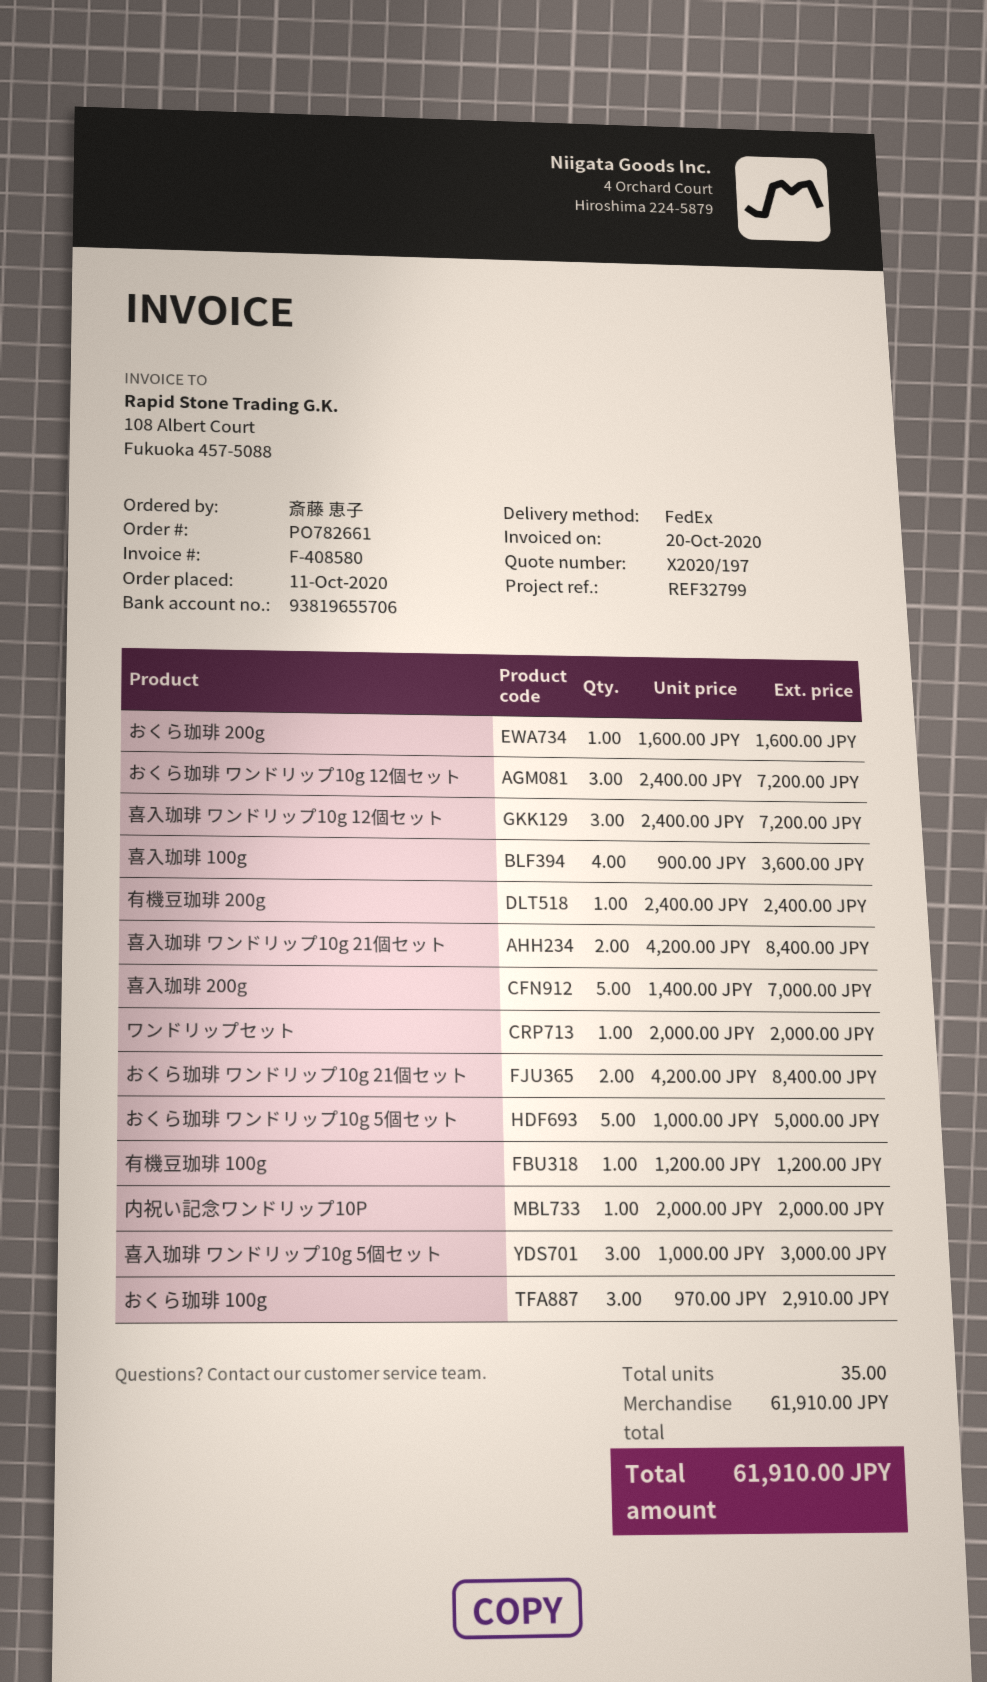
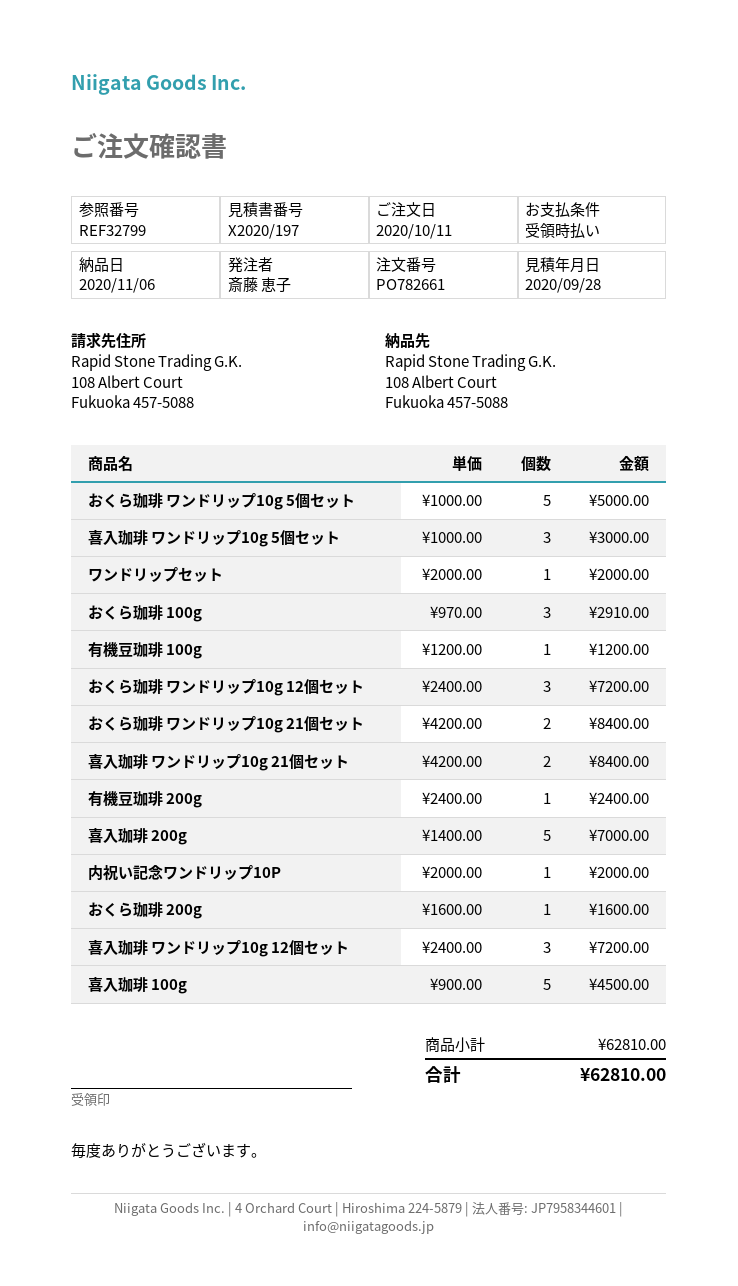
喜入珈琲 100g: 4 x 900.00 = 3600.00 -> 5 x 900.00 = 4500.00
subtotal: 61910.00 -> 62810.00
total: 61910.00 -> 62810.00

